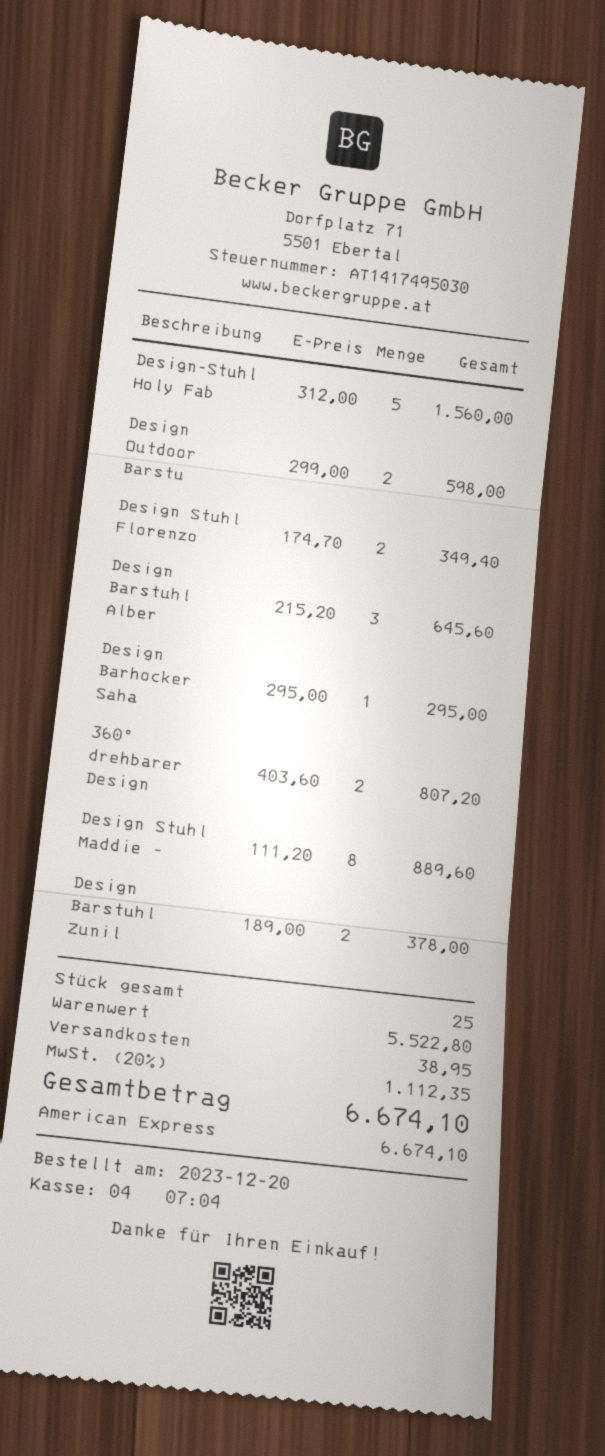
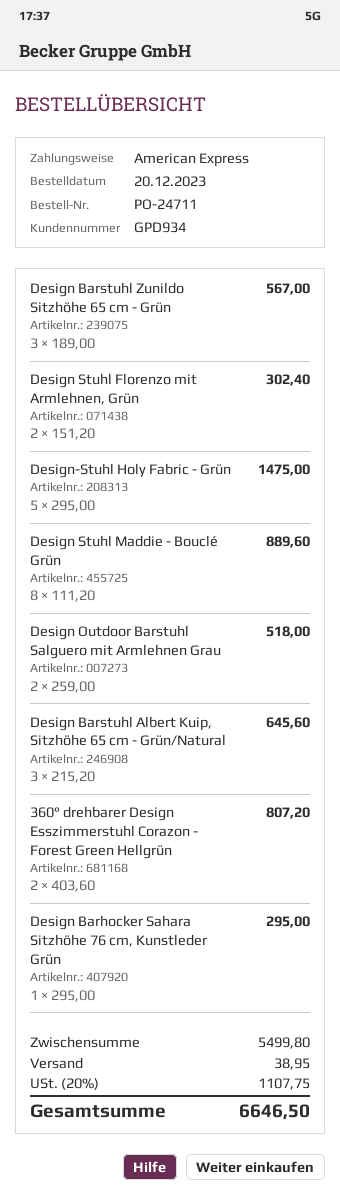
Design-Stuhl Holy Fab: 5 x 312.00 = 1560.00 -> 5 x 295.00 = 1475.00
Design Outdoor Barstu: 2 x 299.00 = 598.00 -> 2 x 259.00 = 518.00
Design Stuhl Florenzo: 2 x 174.70 = 349.40 -> 2 x 151.20 = 302.40
Design Barstuhl Zunil: 2 x 189.00 = 378.00 -> 3 x 189.00 = 567.00
subtotal: 5522.80 -> 5499.80
tax: 20% = 1112.35 -> 20% = 1107.75
total: 6674.10 -> 6646.50

